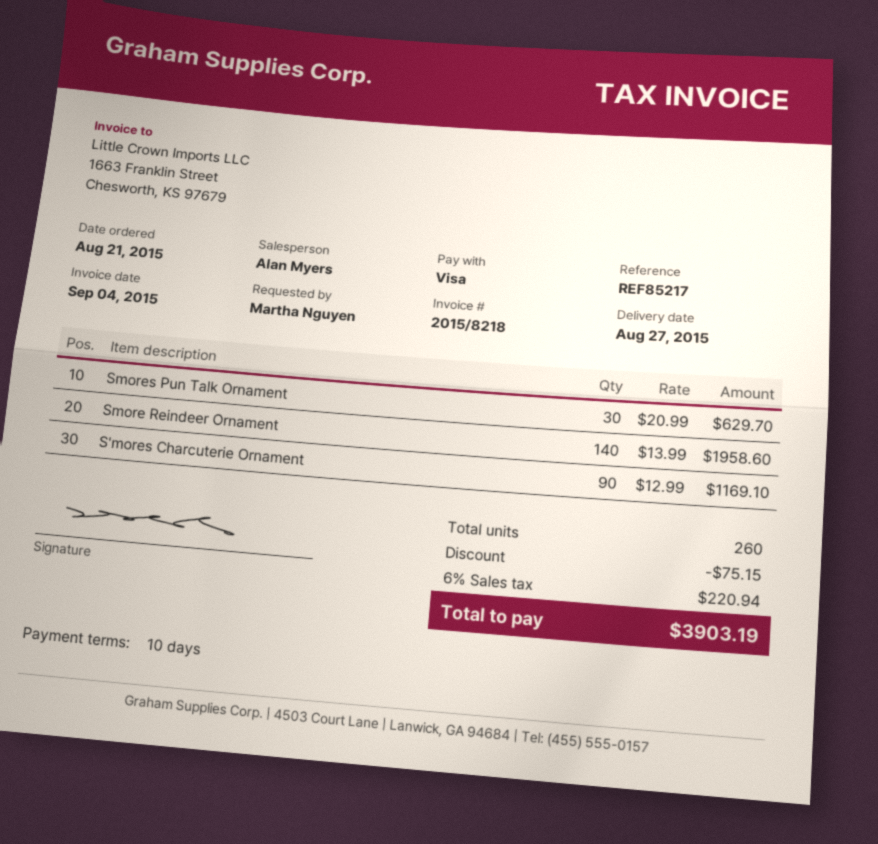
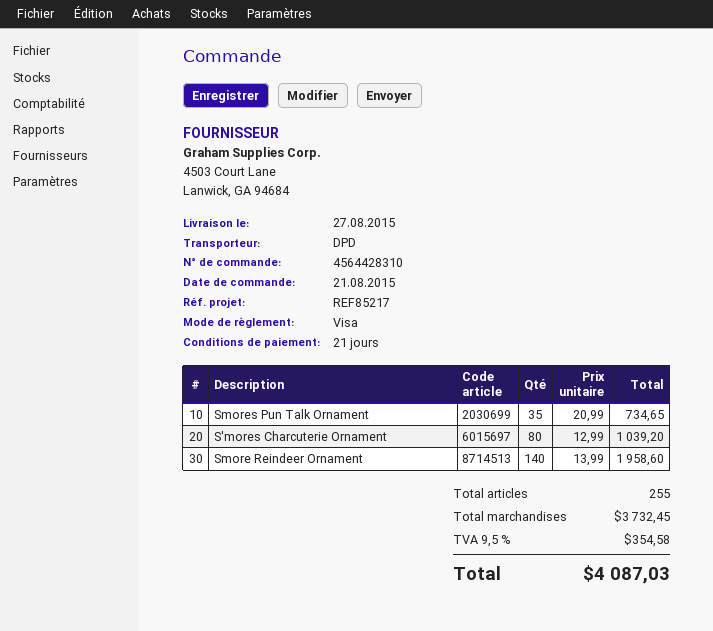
payment terms: 10 days -> 21 days
Smores Pun Talk Ornament: 30 x 20.99 = 629.70 -> 35 x 20.99 = 734.65
S'mores Charcuterie Ornament: 90 x 12.99 = 1169.10 -> 80 x 12.99 = 1039.20
total quantity: 260 -> 255
discount: 75.15 -> none
tax: 6% = 220.94 -> 9.5% = 354.58
total: 3903.19 -> 4087.03

